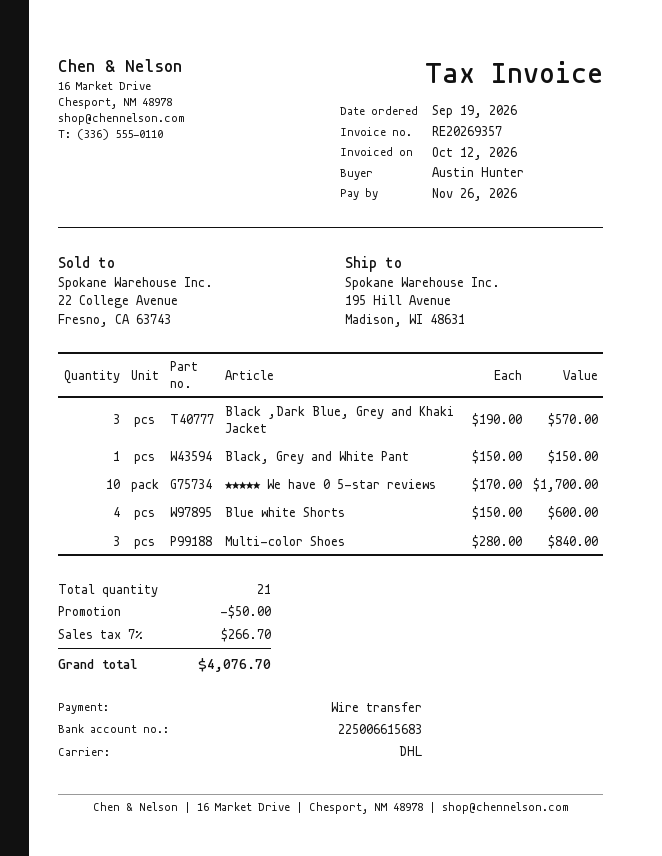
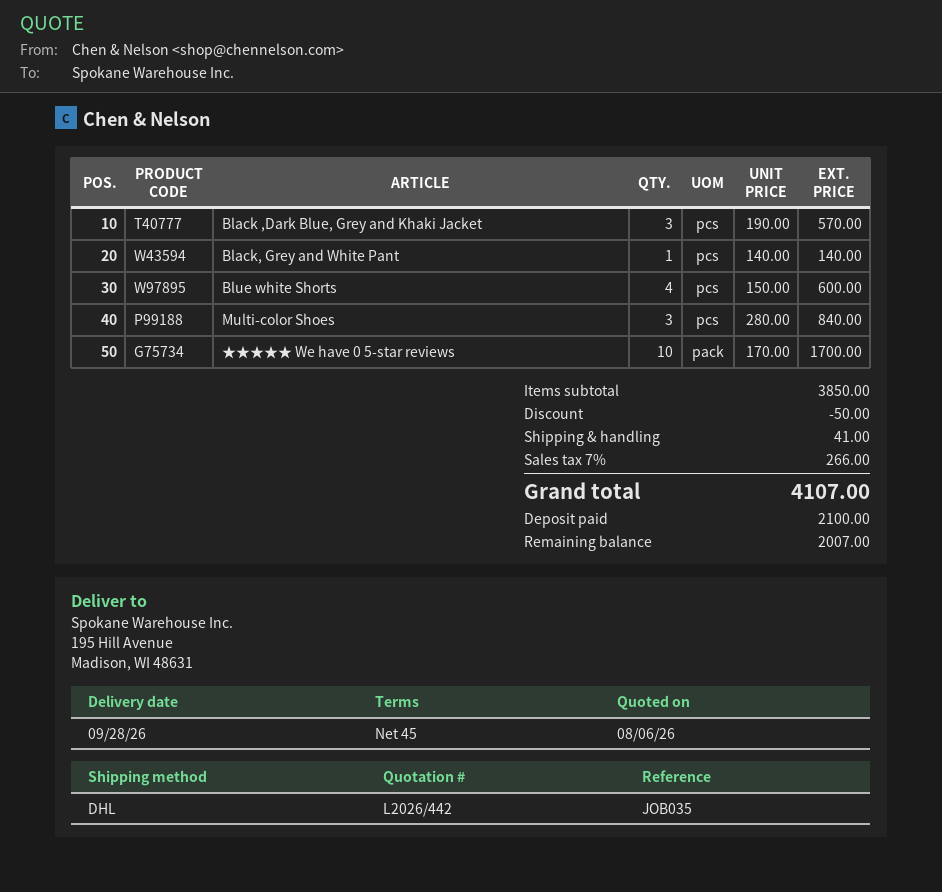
Black, Grey and White Pant: 1 x 150.00 = 150.00 -> 1 x 140.00 = 140.00
shipping: none -> 41.00
tax: 7% = 266.70 -> 7% = 266.00
total: 4076.70 -> 4107.00

